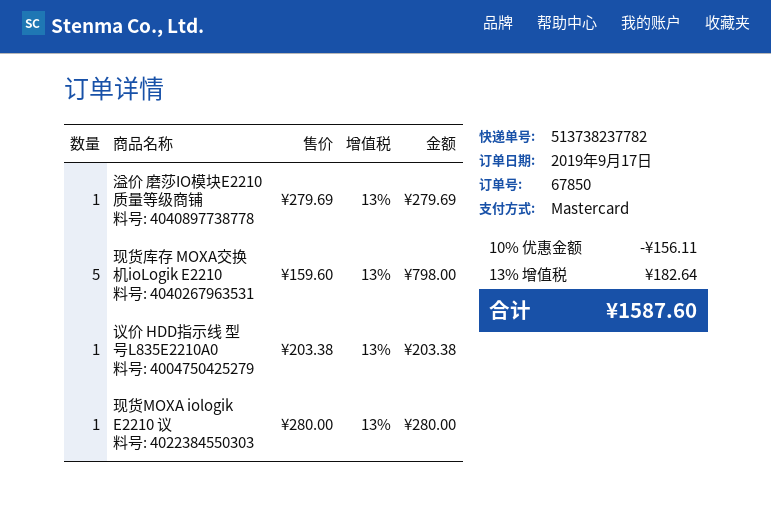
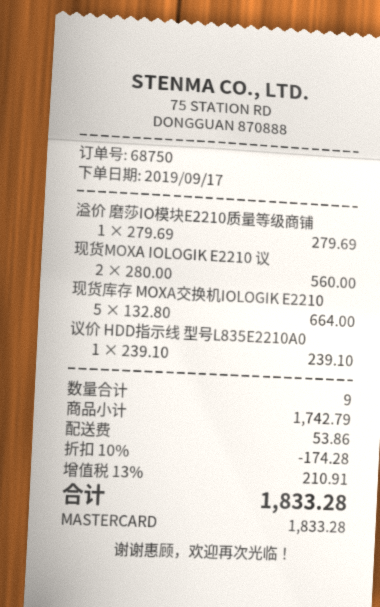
order number: 67850 -> 68750
现货库存 MOXA交换机ioLogik E2210: 5 x 159.60 = 798.00 -> 5 x 132.80 = 664.00
议价 HDD指示线 型号L835E2210A0: 1 x 203.38 = 203.38 -> 1 x 239.10 = 239.10
现货MOXA iologik E2210 议: 1 x 280.00 = 280.00 -> 2 x 280.00 = 560.00
discount: 10% = 156.11 -> 10% = 174.28
shipping: none -> 53.86
tax: 13% = 182.64 -> 13% = 210.91
total: 1587.60 -> 1833.28

